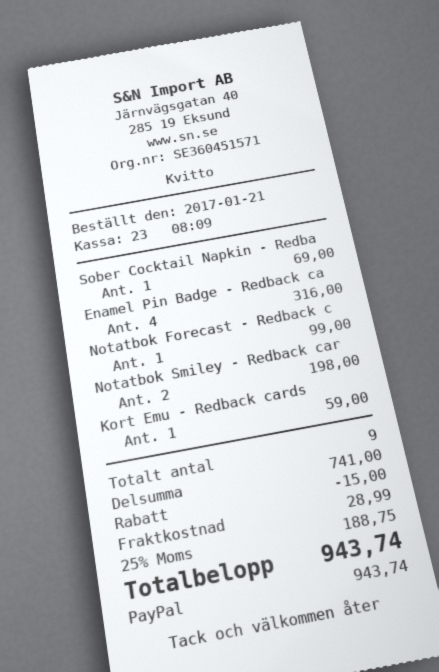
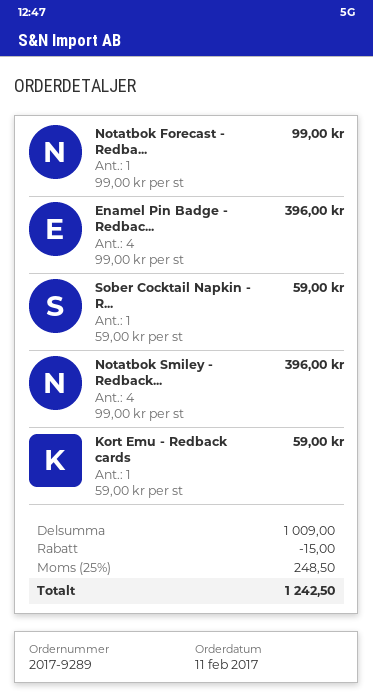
order date: 2017-01-21 -> 2017-02-11
Sober Cocktail Napkin - Redba: 1 for 69.00 -> 1 for 59.00
Enamel Pin Badge - Redback ca: 4 for 316.00 -> 4 for 396.00
Notatbok Smiley - Redback car: 2 for 198.00 -> 4 for 396.00
subtotal: 741.00 -> 1009.00
shipping: 28.99 -> none
tax: 25% = 188.75 -> 25% = 248.50
total: 943.74 -> 1242.50

